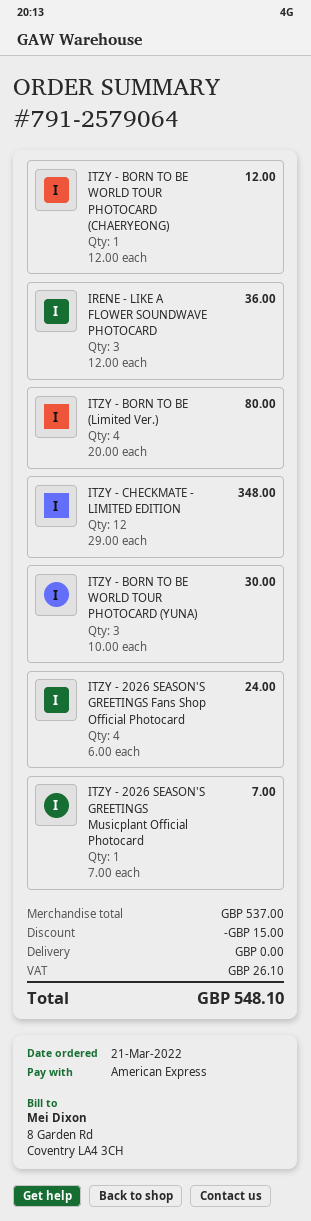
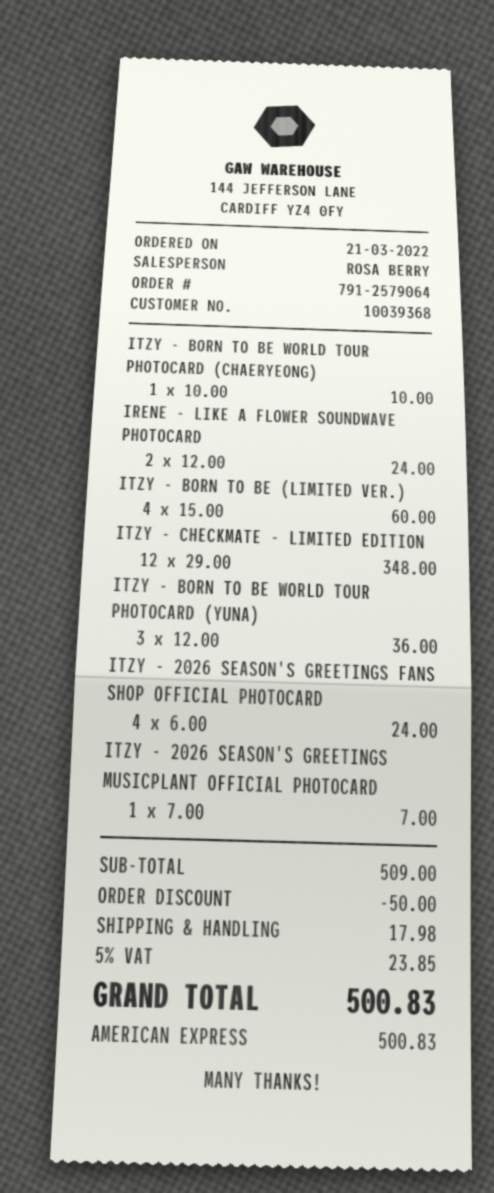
ITZY - BORN TO BE WORLD TOUR PHOTOCARD (CHAERYEONG): 1 x 12.00 = 12.00 -> 1 x 10.00 = 10.00
IRENE - LIKE A FLOWER SOUNDWAVE PHOTOCARD: 3 x 12.00 = 36.00 -> 2 x 12.00 = 24.00
ITZY - BORN TO BE (Limited Ver.): 4 x 20.00 = 80.00 -> 4 x 15.00 = 60.00
ITZY - BORN TO BE WORLD TOUR PHOTOCARD (YUNA): 3 x 10.00 = 30.00 -> 3 x 12.00 = 36.00
subtotal: 537.00 -> 509.00
discount: 15.00 -> 50.00
shipping: 0.00 -> 17.98
tax: 26.10 -> 23.85
total: 548.10 -> 500.83

